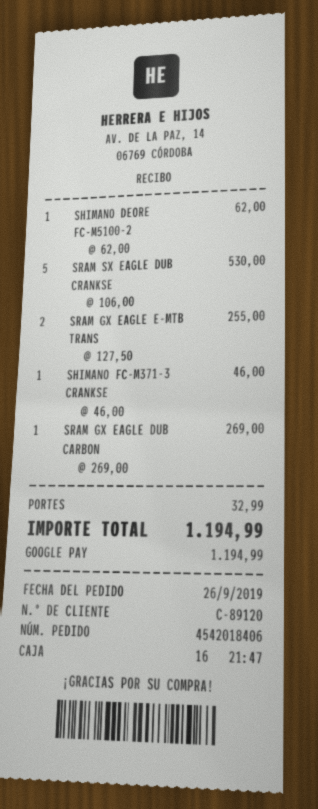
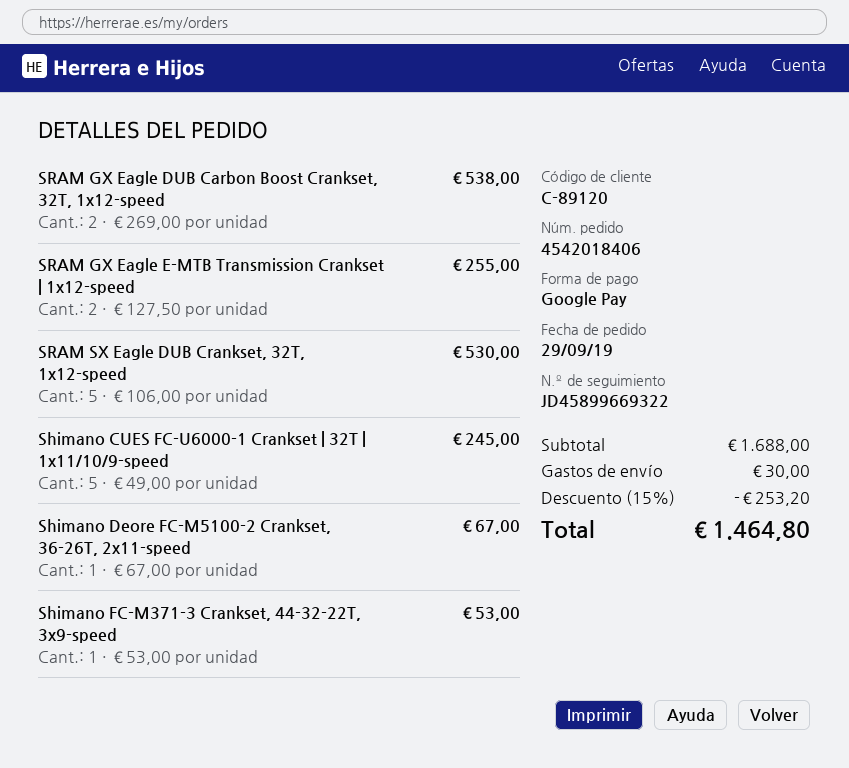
order date: 2019-09-26 -> 2019-09-29
SHIMANO DEORE FC-M5100-2: 1 x 62.00 = 62.00 -> 1 x 67.00 = 67.00
SHIMANO FC-M371-3 CRANKSE: 1 x 46.00 = 46.00 -> 1 x 53.00 = 53.00
SRAM GX EAGLE DUB CARBON: 1 x 269.00 = 269.00 -> 2 x 269.00 = 538.00
Shimano CUES FC-U6000-1 Crankset | 32T | 1x11/10/9-speed: none -> 5 x 49.00 = 245.00
discount: none -> 15% = 253.20
shipping: 32.99 -> 30.00
total: 1194.99 -> 1464.80

